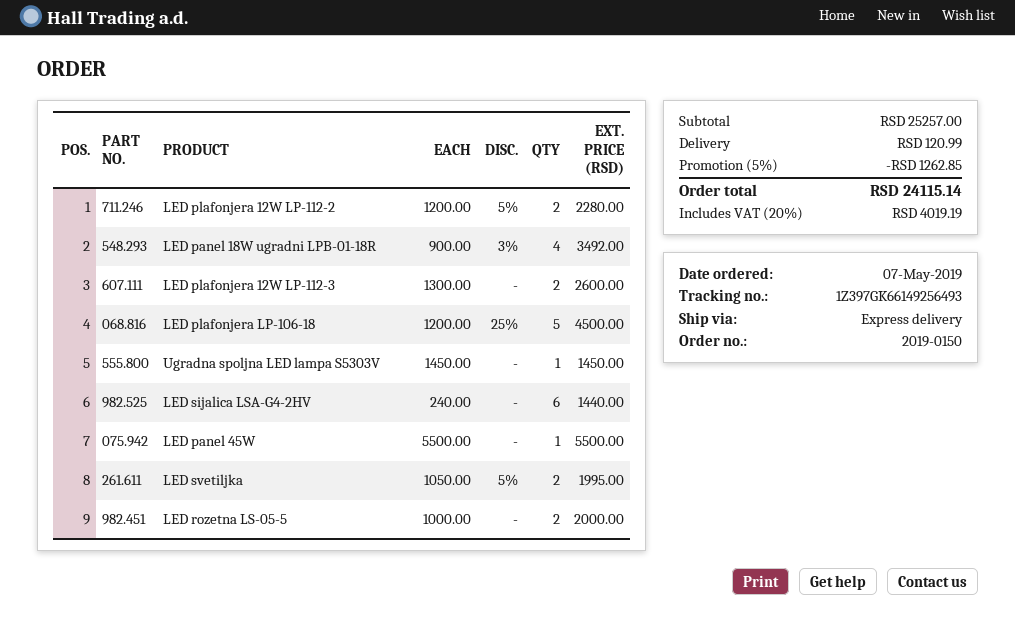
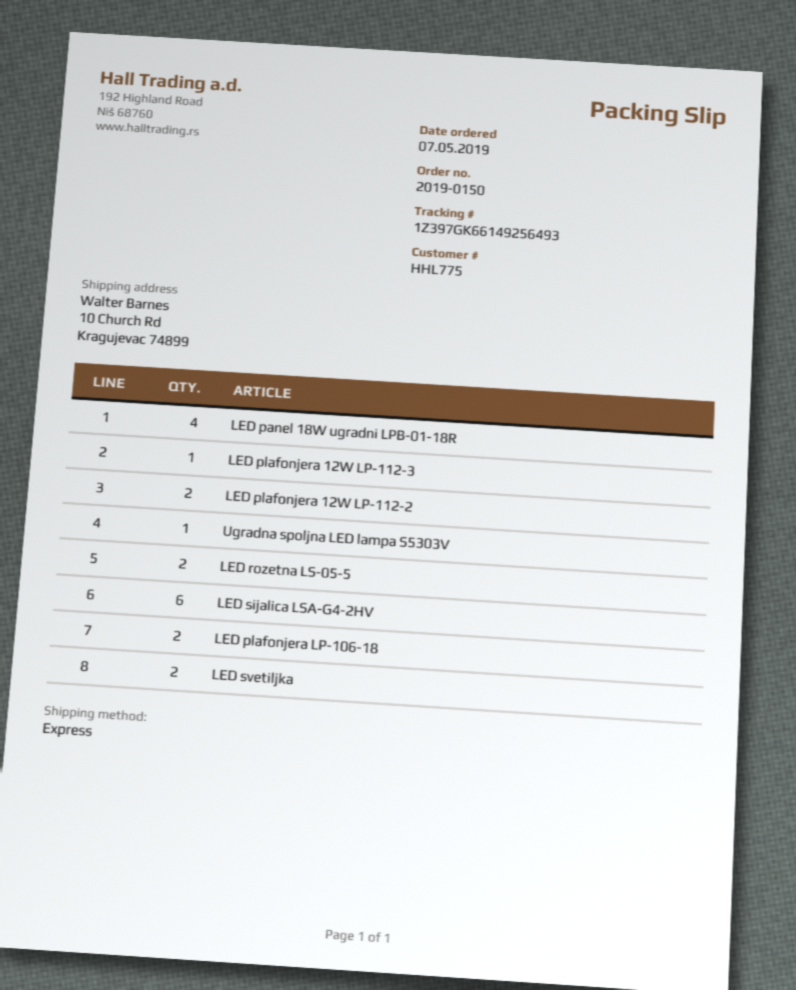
LED plafonjera 12W LP-112-3: 2 -> 1
LED plafonjera LP-106-18: 5 -> 2
LED panel 45W: 1 -> none

